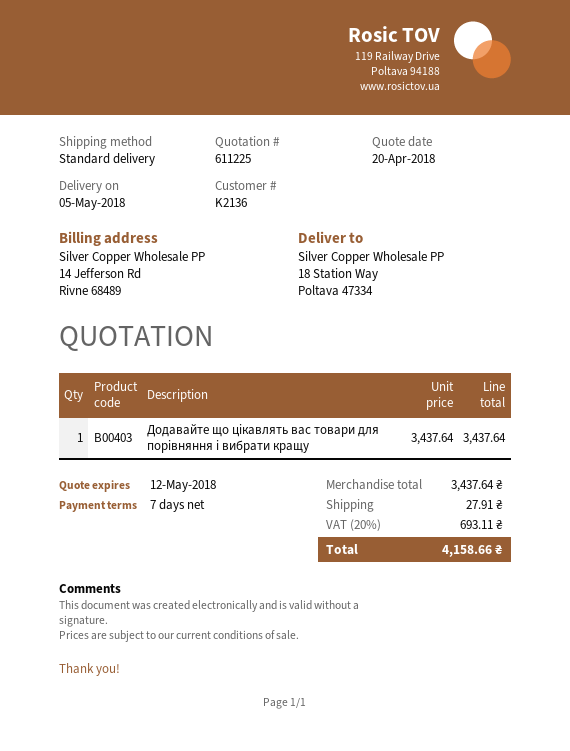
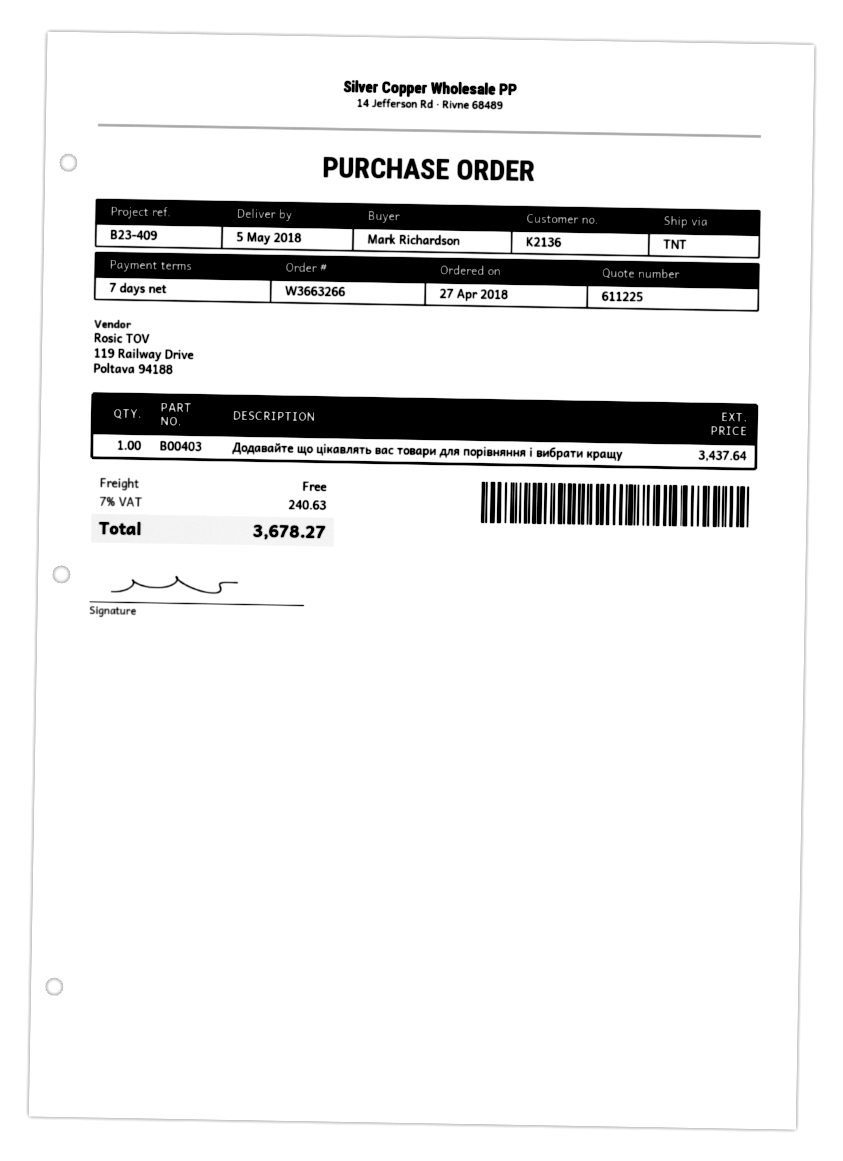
shipping method: standard -> TNT
shipping: 27.91 -> 0.00
tax: 20% = 693.11 -> 7% = 240.63
total: 4158.66 -> 3678.27

